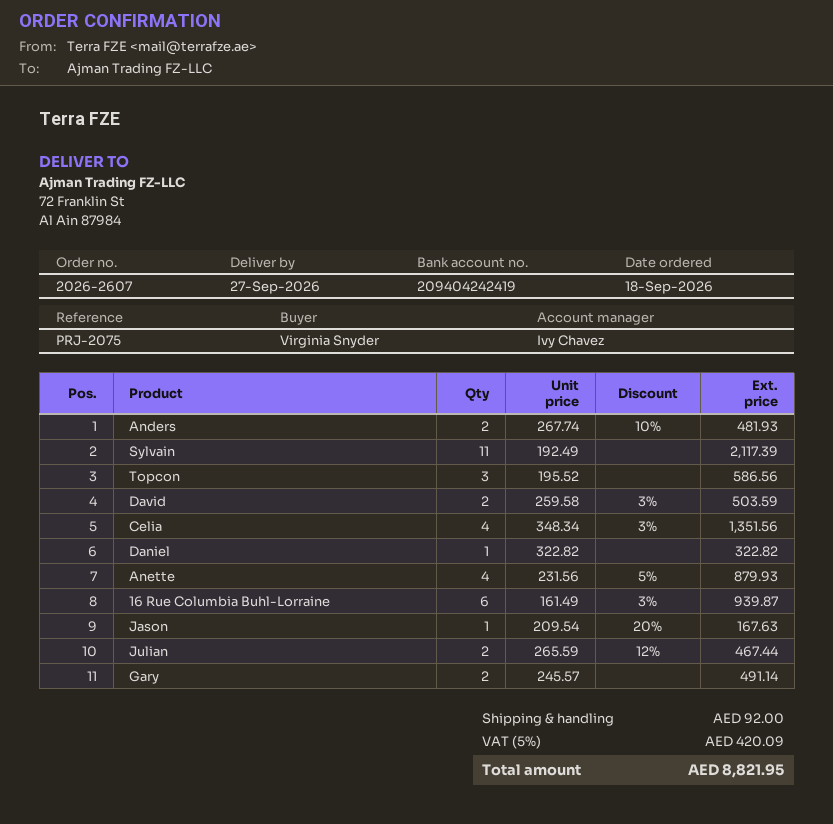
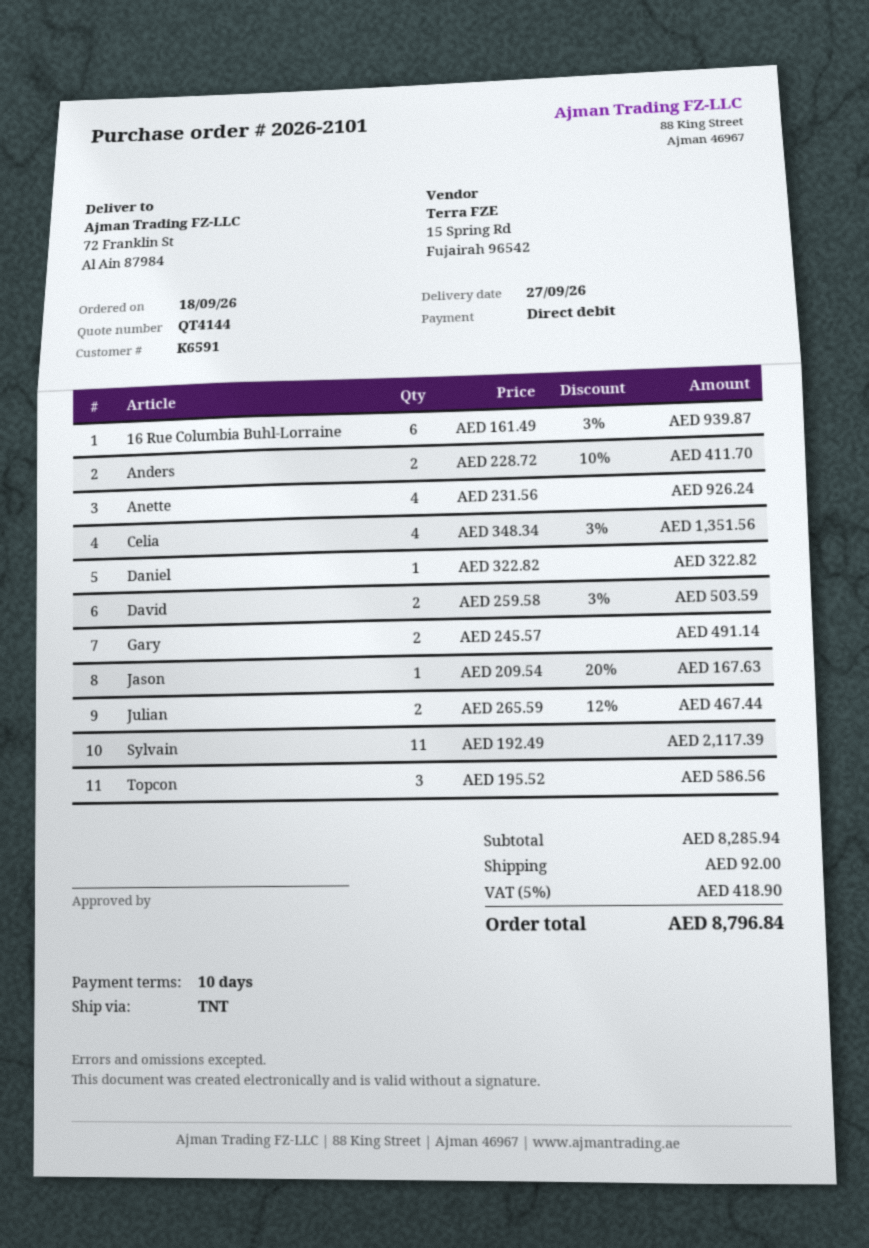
order number: 2026-2607 -> 2026-2101
Anders: 2 x 267.74 - 10% = 481.93 -> 2 x 228.72 - 10% = 411.70
Anette: 4 x 231.56 - 5% = 879.93 -> 4 x 231.56 = 926.24
tax: 5% = 420.09 -> 5% = 418.90
total: 8821.95 -> 8796.84

